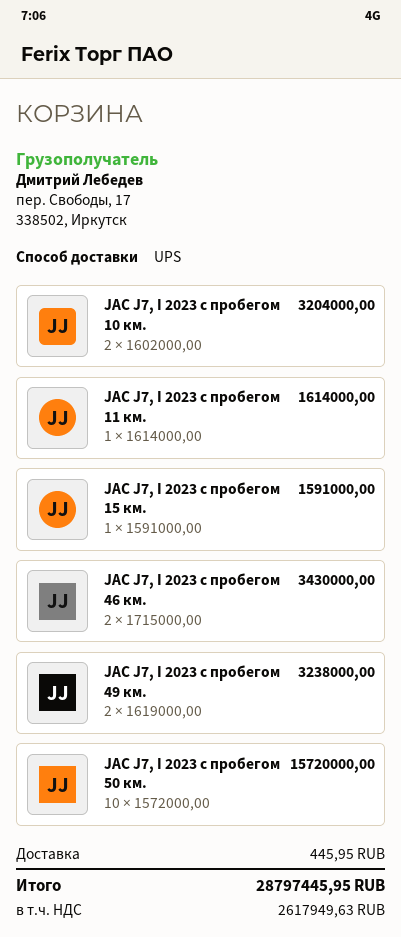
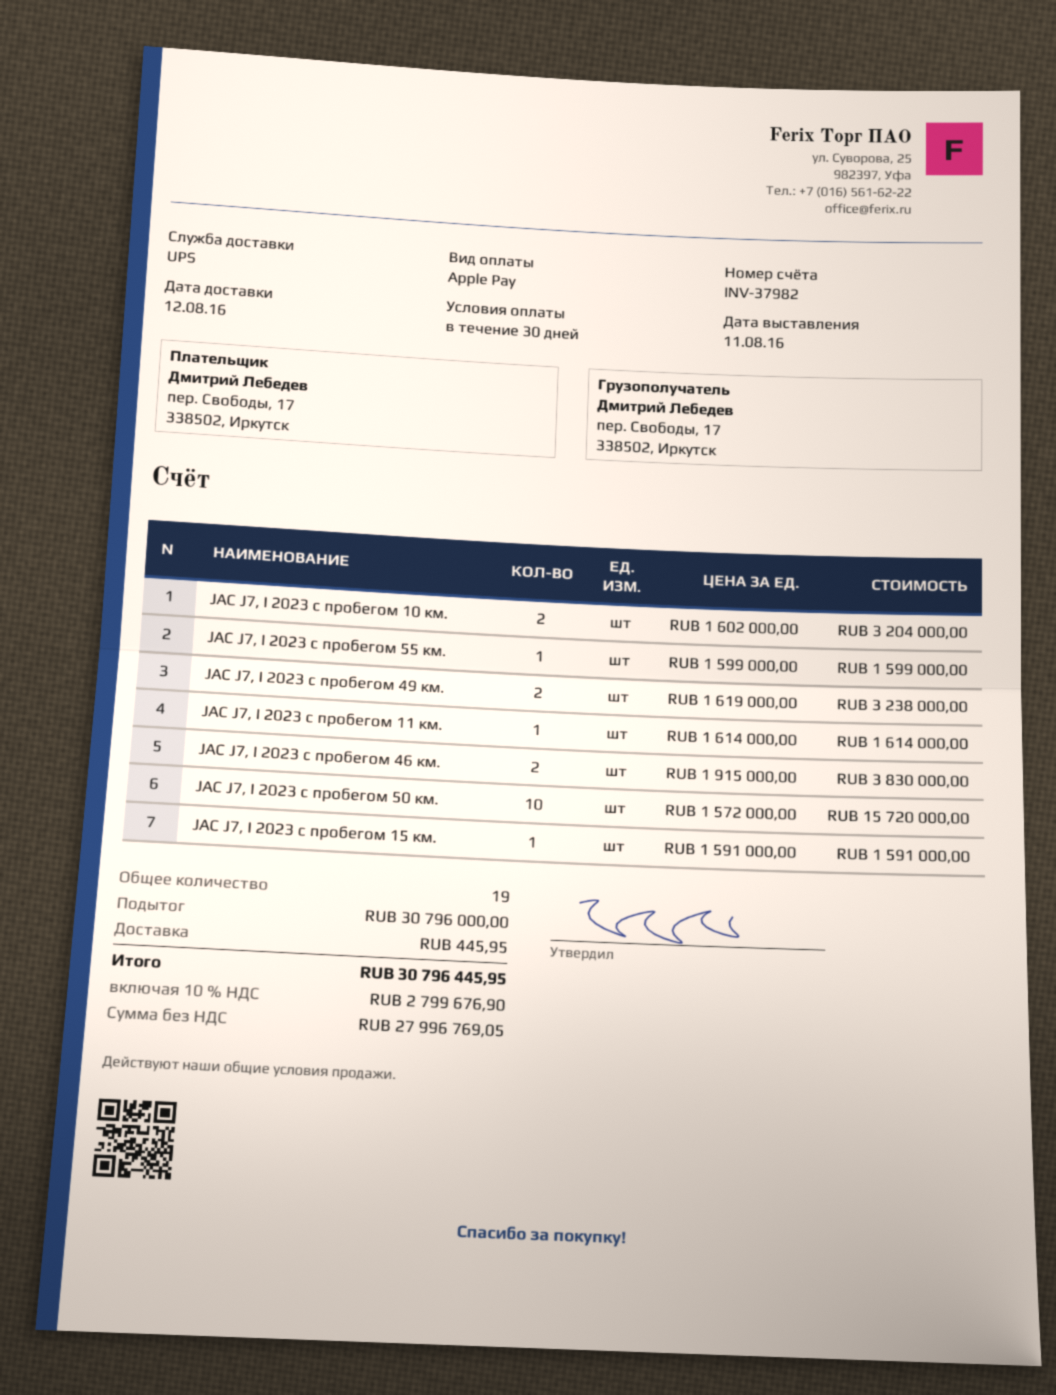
JAC J7, I 2023 с пробегом 46 км.: 2 x 1715000.00 = 3430000.00 -> 2 x 1915000.00 = 3830000.00
JAC J7, I 2023 с пробегом 55 км.: none -> 1 x 1599000.00 = 1599000.00
tax: 2617949.63 -> 2799676.90
total: 28797445.95 -> 30796445.95

